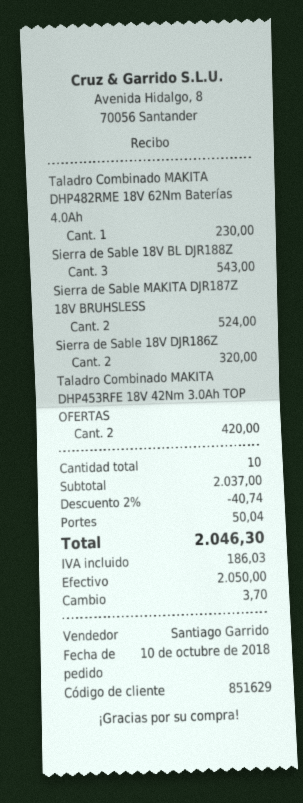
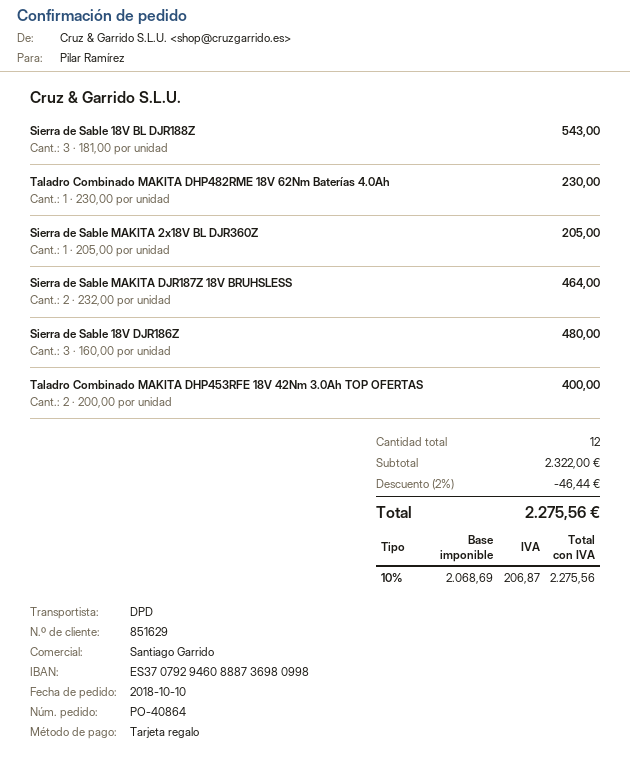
payment method: cash -> gift card
Sierra de Sable MAKITA DJR187Z 18V BRUHSLESS: 2 for 524.00 -> 2 for 464.00
Sierra de Sable 18V DJR186Z: 2 for 320.00 -> 3 for 480.00
Taladro Combinado MAKITA DHP453RFE 18V 42Nm 3.0Ah TOP OFERTAS: 2 for 420.00 -> 2 for 400.00
Sierra de Sable MAKITA 2x18V BL DJR360Z: none -> 1 for 205.00
total quantity: 10 -> 12
subtotal: 2037.00 -> 2322.00
discount: 2% = 40.74 -> 2% = 46.44
shipping: 50.04 -> none
tax: 186.03 -> 206.87
total: 2046.30 -> 2275.56

